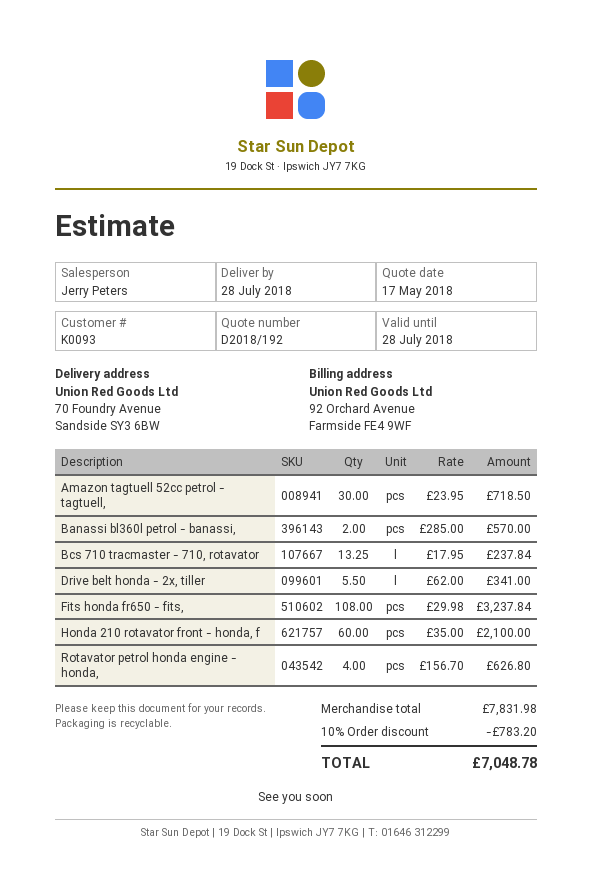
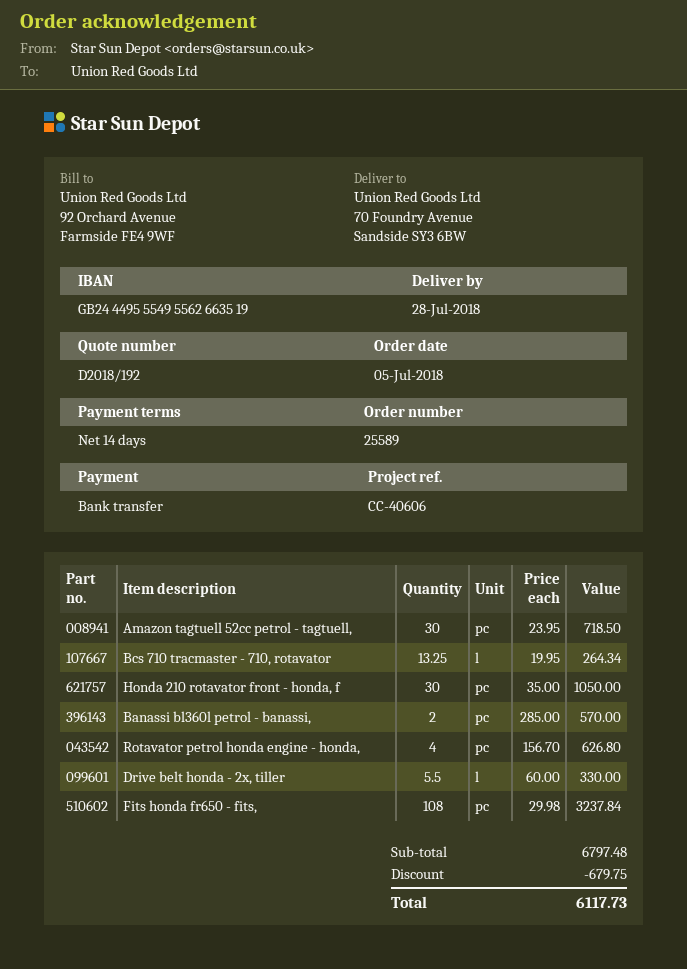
Bcs 710 tracmaster - 710, rotavator: 13.25 x 17.95 = 237.84 -> 13.25 x 19.95 = 264.34
Drive belt honda - 2x, tiller: 5.5 x 62.00 = 341.00 -> 5.5 x 60.00 = 330.00
Honda 210 rotavator front - honda, f: 60 x 35.00 = 2100.00 -> 30 x 35.00 = 1050.00
subtotal: 7831.98 -> 6797.48
discount: 783.20 -> 679.75
total: 7048.78 -> 6117.73

